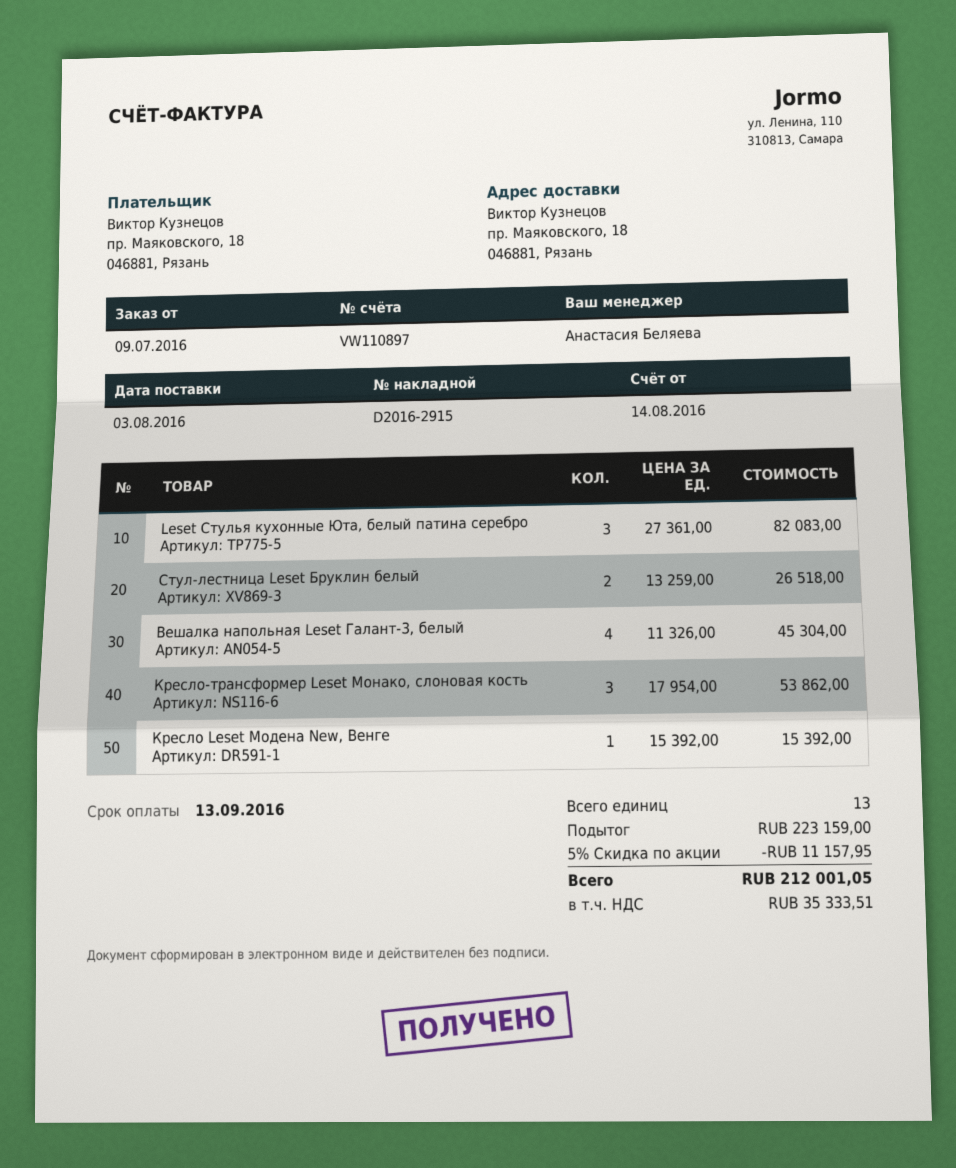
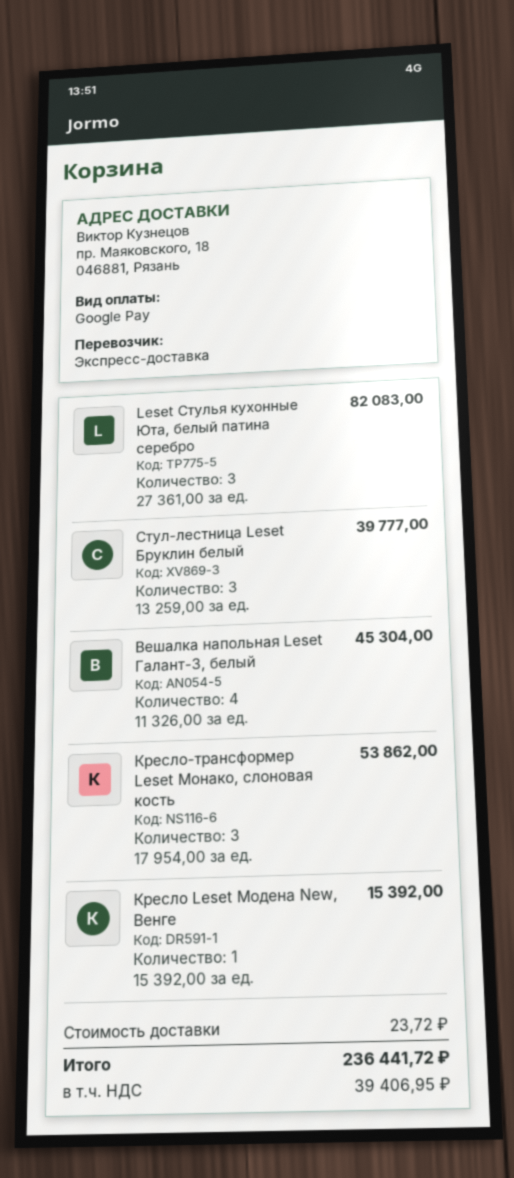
Стул-лестница Leset Бруклин белый: 2 x 13259.00 = 26518.00 -> 3 x 13259.00 = 39777.00
discount: 5% = 11157.95 -> none
shipping: none -> 23.72
tax: 35333.51 -> 39406.95
total: 212001.05 -> 236441.72

